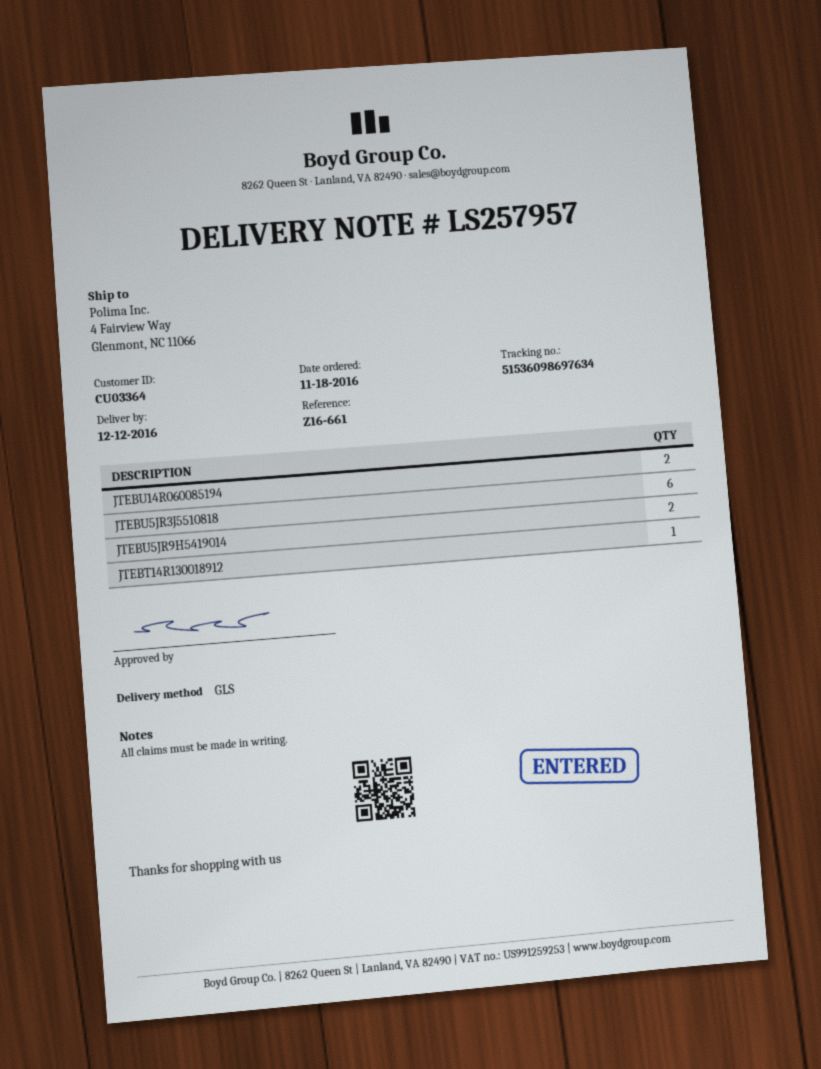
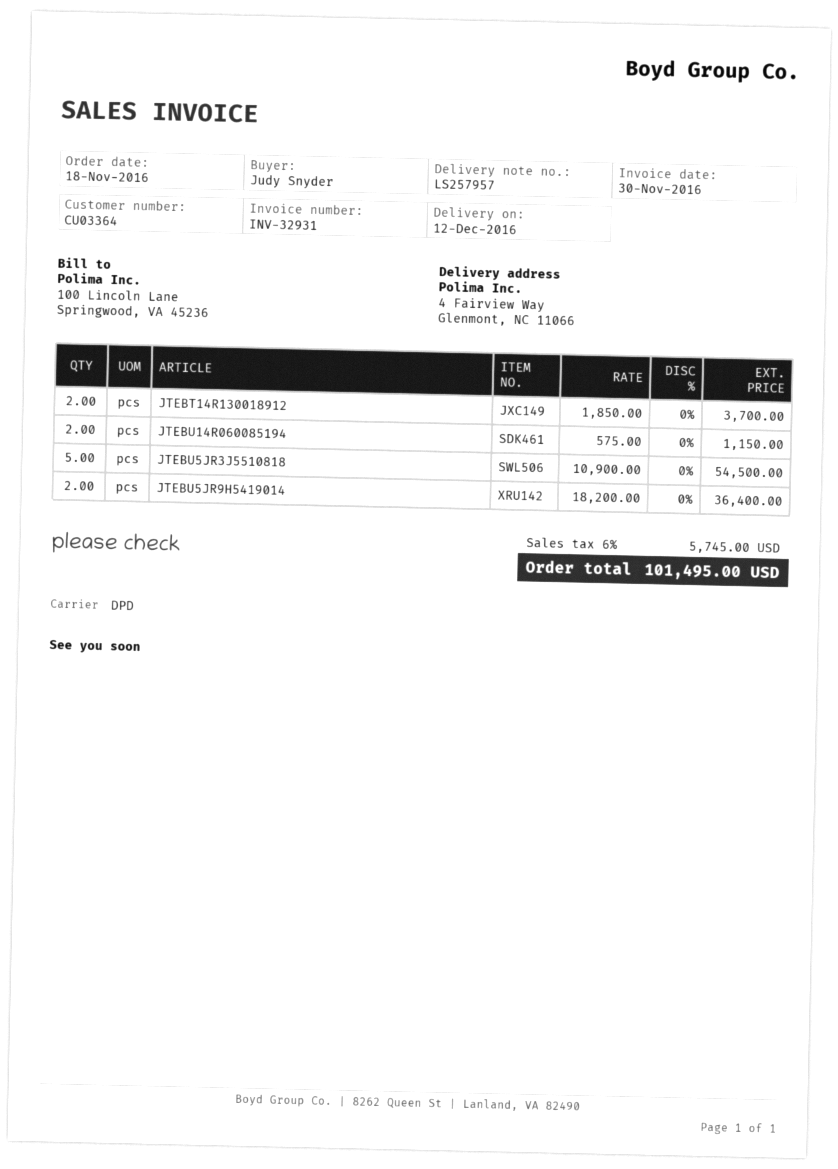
shipping method: GLS -> DPD
JTEBU5JR3J5510818: 6 -> 5
JTEBT14R130018912: 1 -> 2

